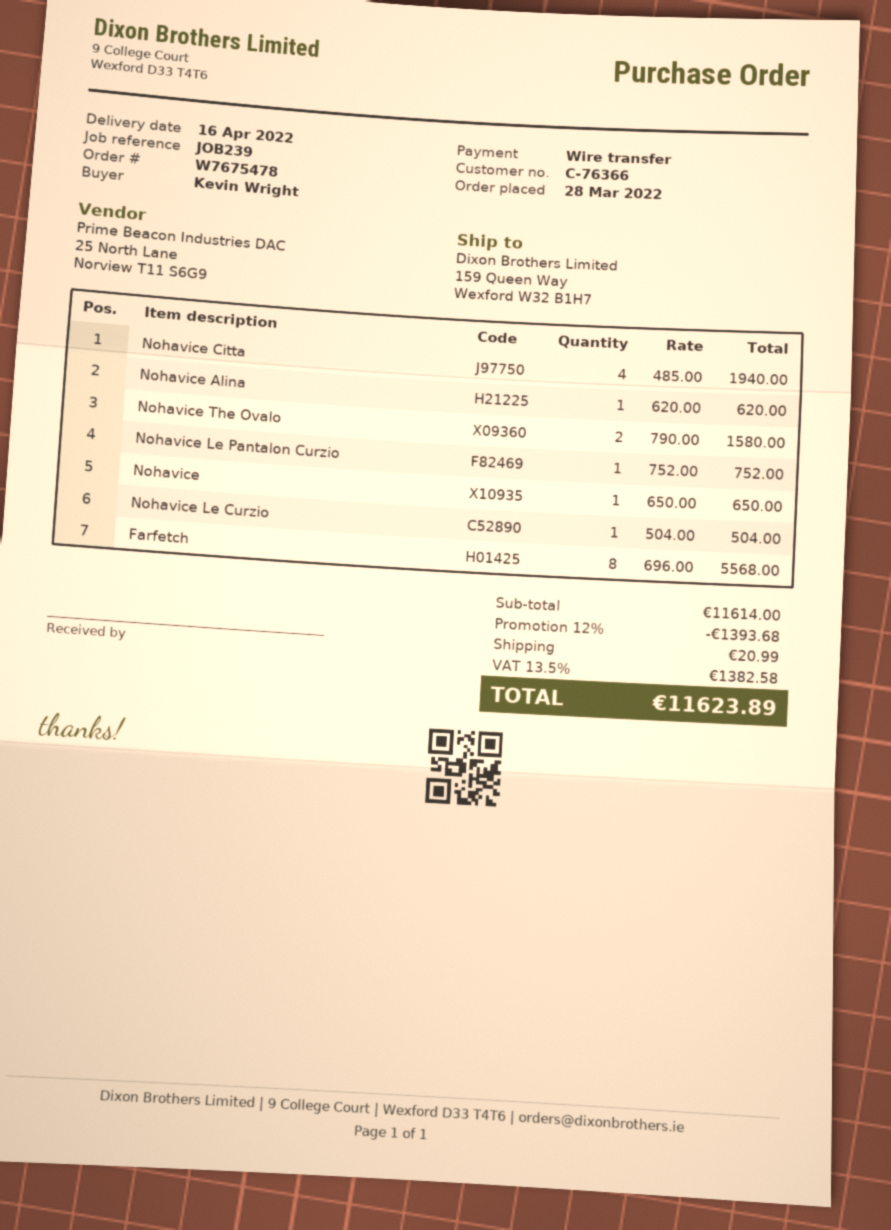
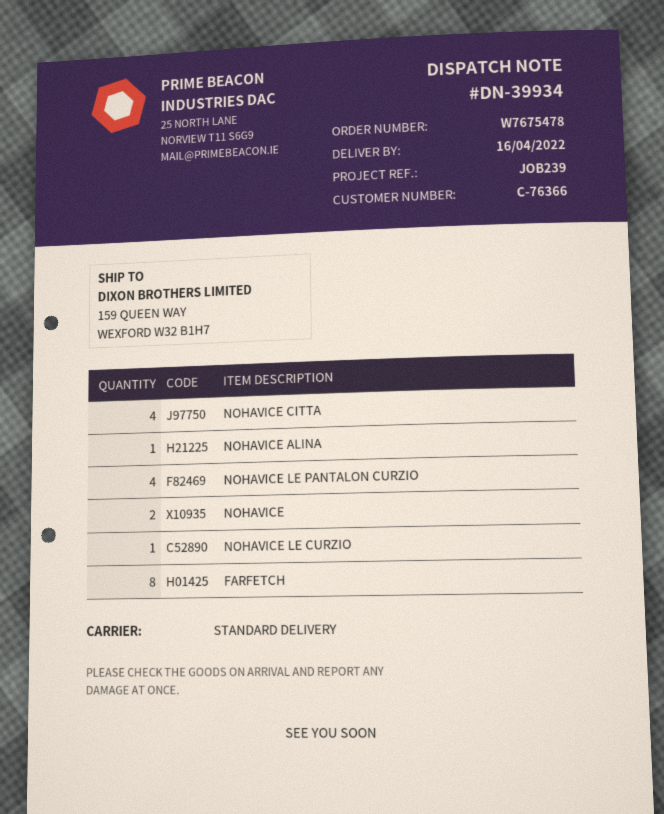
Nohavice The Ovalo: 2 -> none
Nohavice Le Pantalon Curzio: 1 -> 4
Nohavice: 1 -> 2

